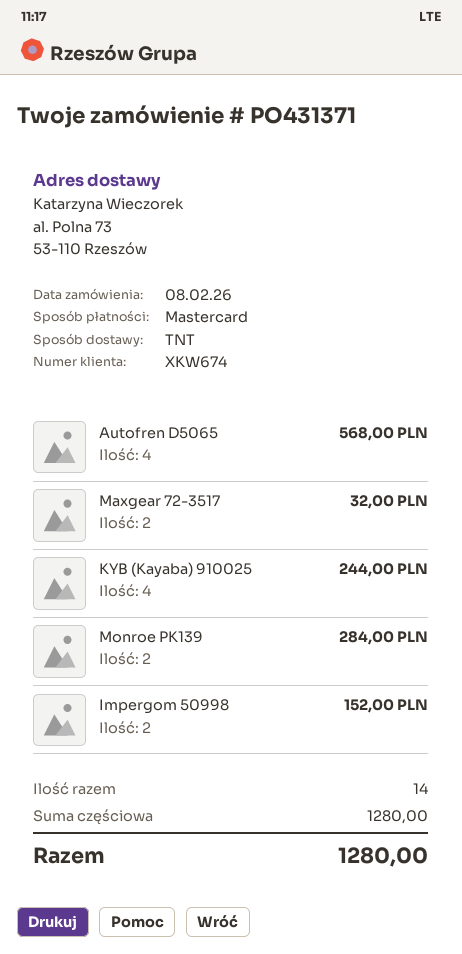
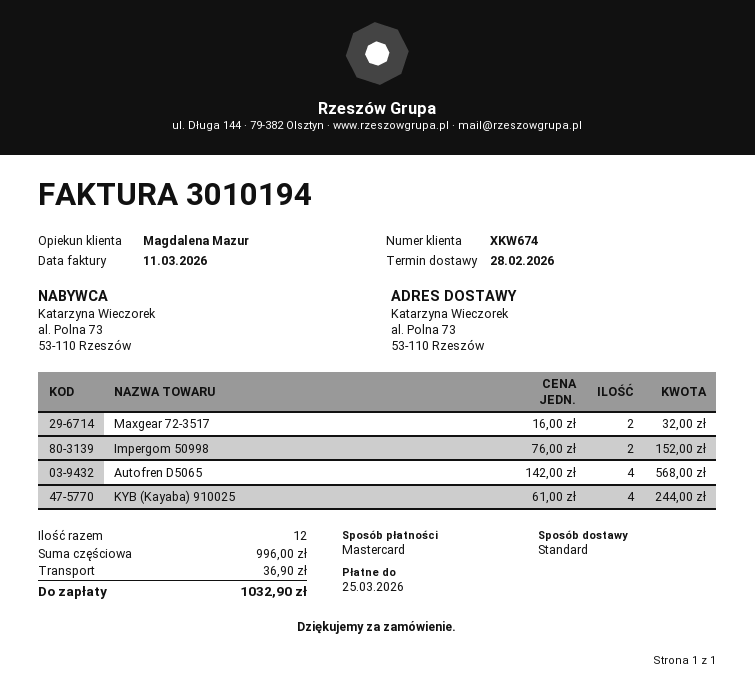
shipping method: TNT -> standard
Monroe PK139: 2 for 284.00 -> none
total quantity: 14 -> 12
subtotal: 1280.00 -> 996.00
shipping: none -> 36.90
total: 1280.00 -> 1032.90

